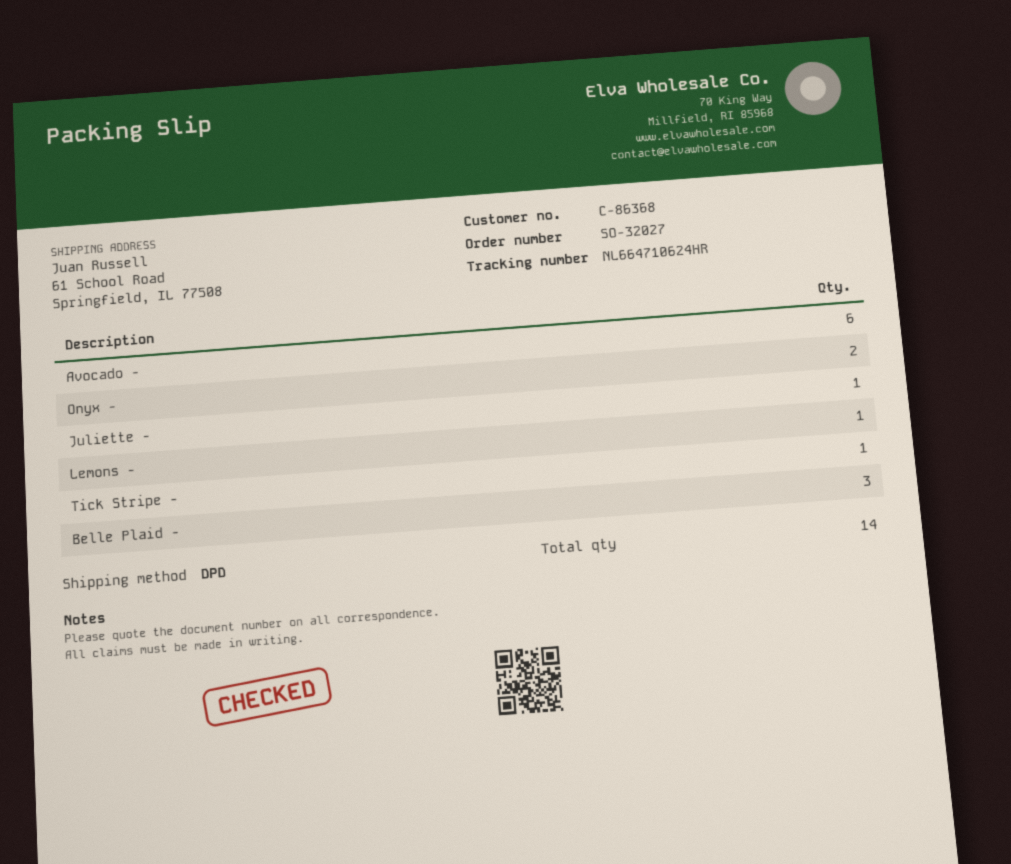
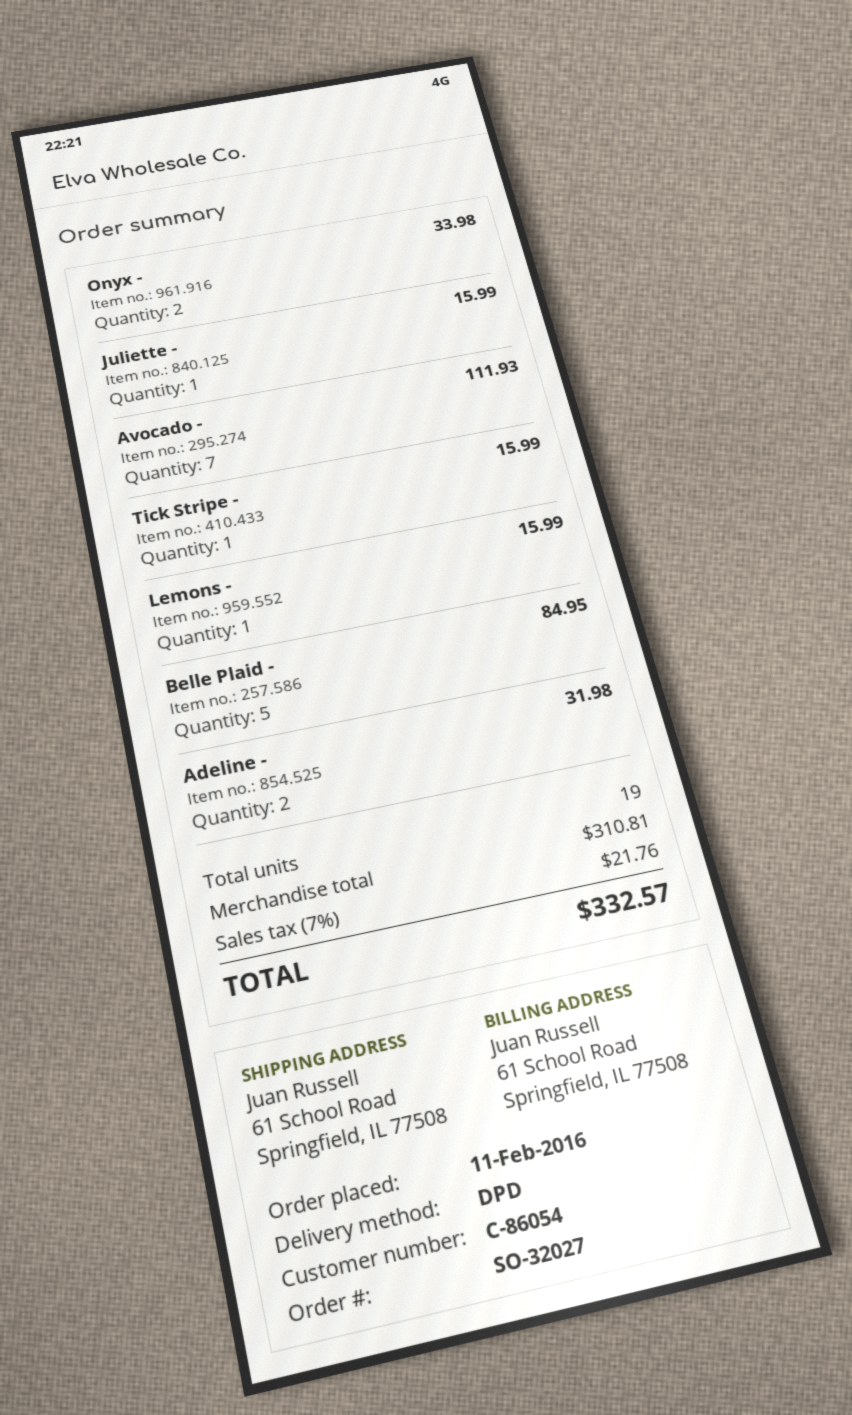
customer number: C-86368 -> C-86054
Avocado -: 6 -> 7
Belle Plaid -: 3 -> 5
Adeline -: none -> 2
total quantity: 14 -> 19

